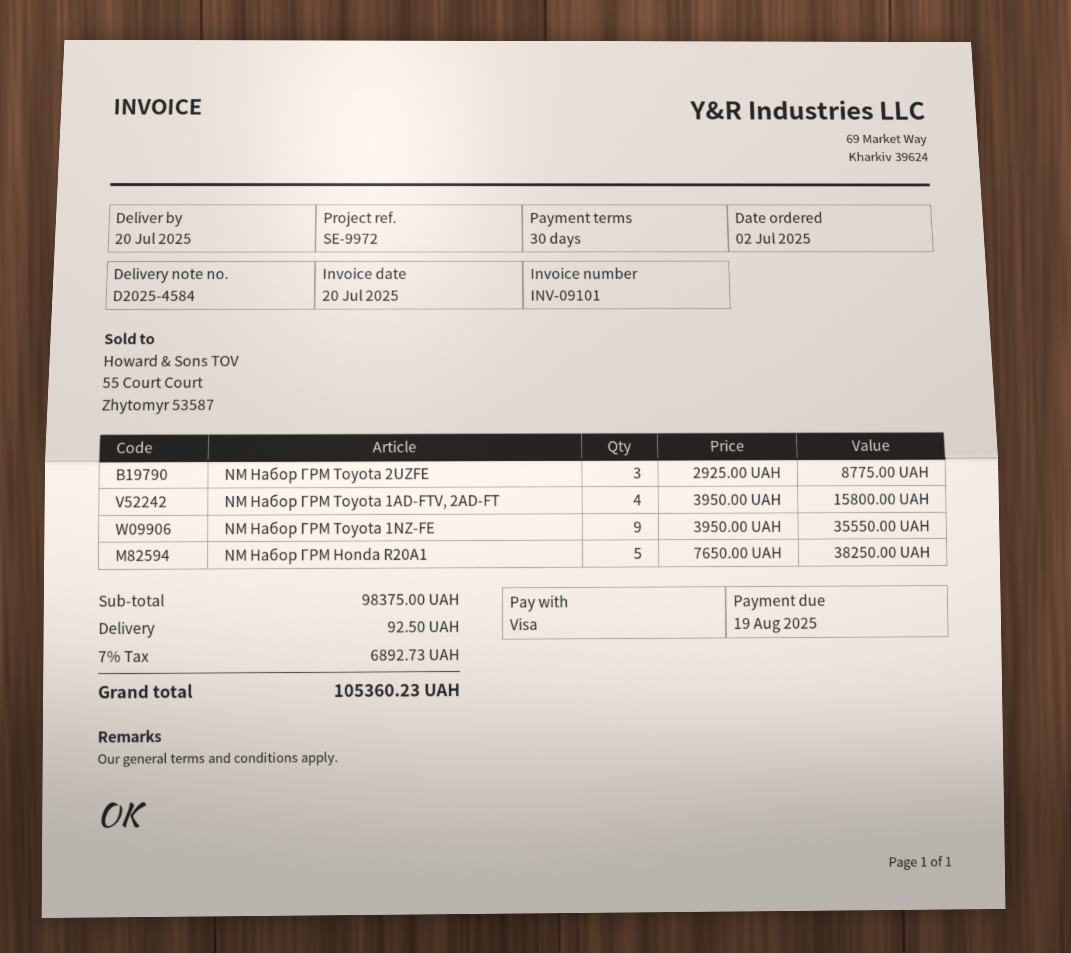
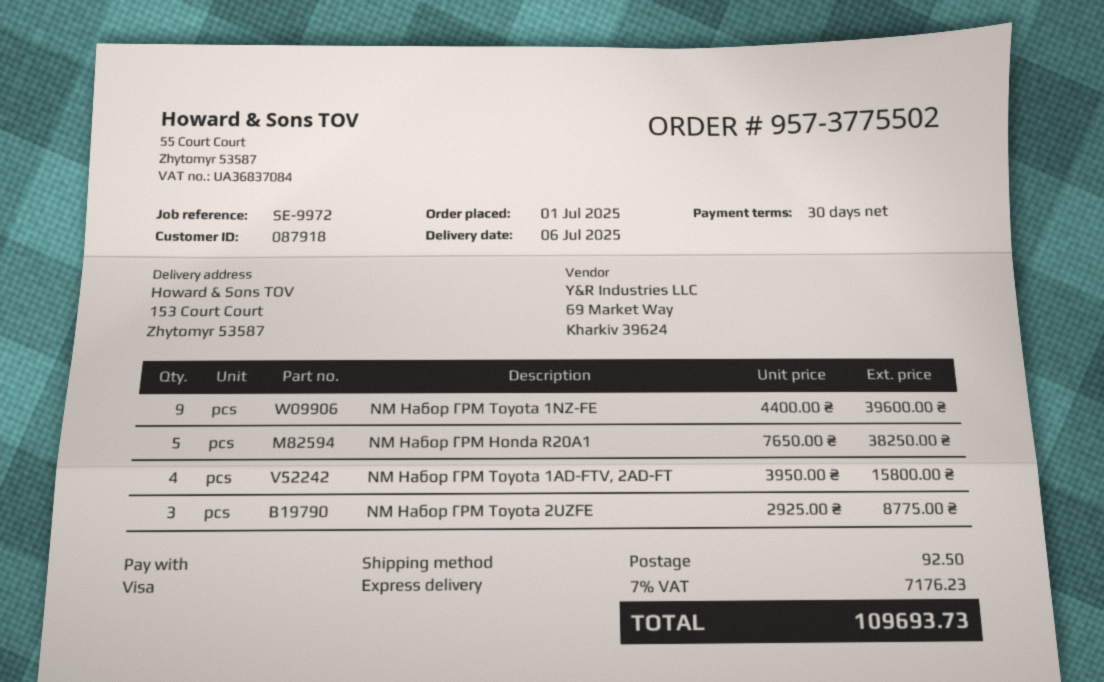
order date: 2025-07-02 -> 2025-07-01
delivery date: 2025-07-20 -> 2025-07-06
NM Набор ГРМ Toyota 1NZ-FE: 9 x 3950.00 = 35550.00 -> 9 x 4400.00 = 39600.00
tax: 7% = 6892.73 -> 7% = 7176.23
total: 105360.23 -> 109693.73

